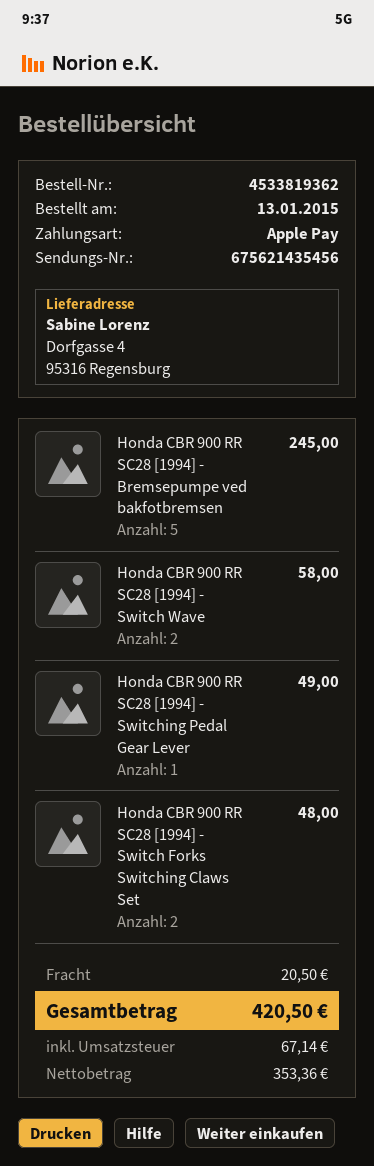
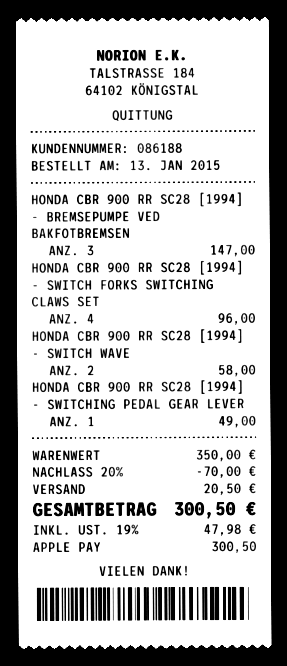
Honda CBR 900 RR SC28 [1994] - Bremsepumpe ved bakfotbremsen: 5 for 245.00 -> 3 for 147.00
Honda CBR 900 RR SC28 [1994] - Switch Forks Switching Claws Set: 2 for 48.00 -> 4 for 96.00
discount: none -> 20% = 70.00
tax: 67.14 -> 47.98
total: 420.50 -> 300.50

